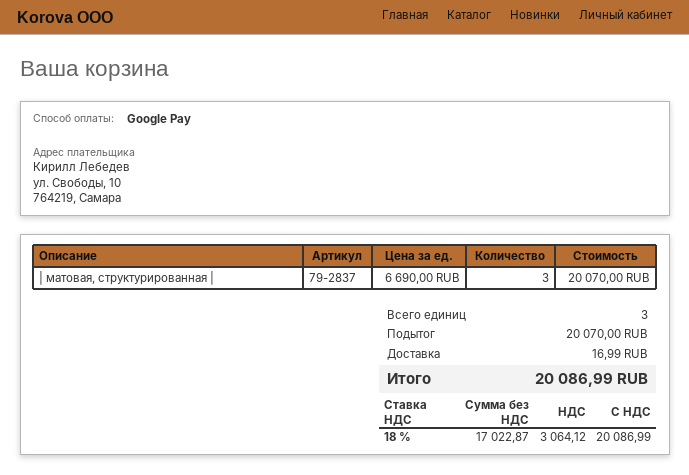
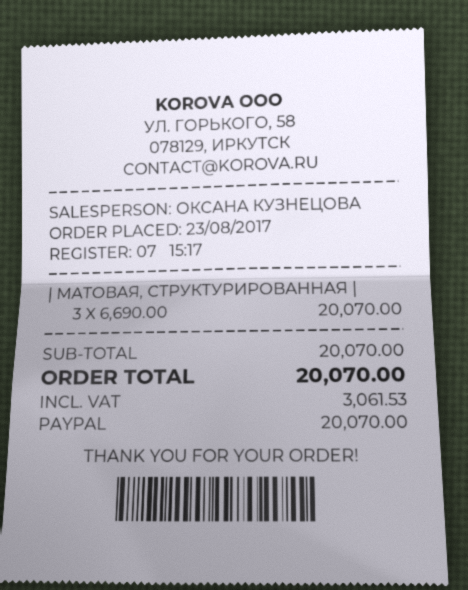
payment method: Google Pay -> PayPal
shipping: 16.99 -> none
tax: 3064.12 -> 3061.53
total: 20086.99 -> 20070.00

